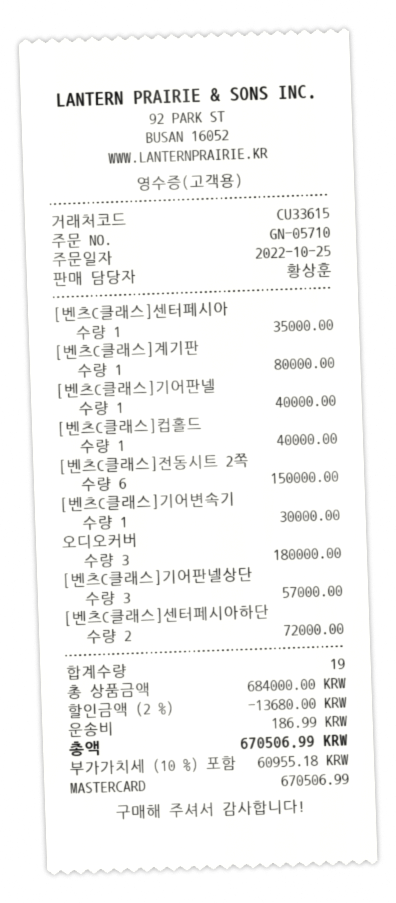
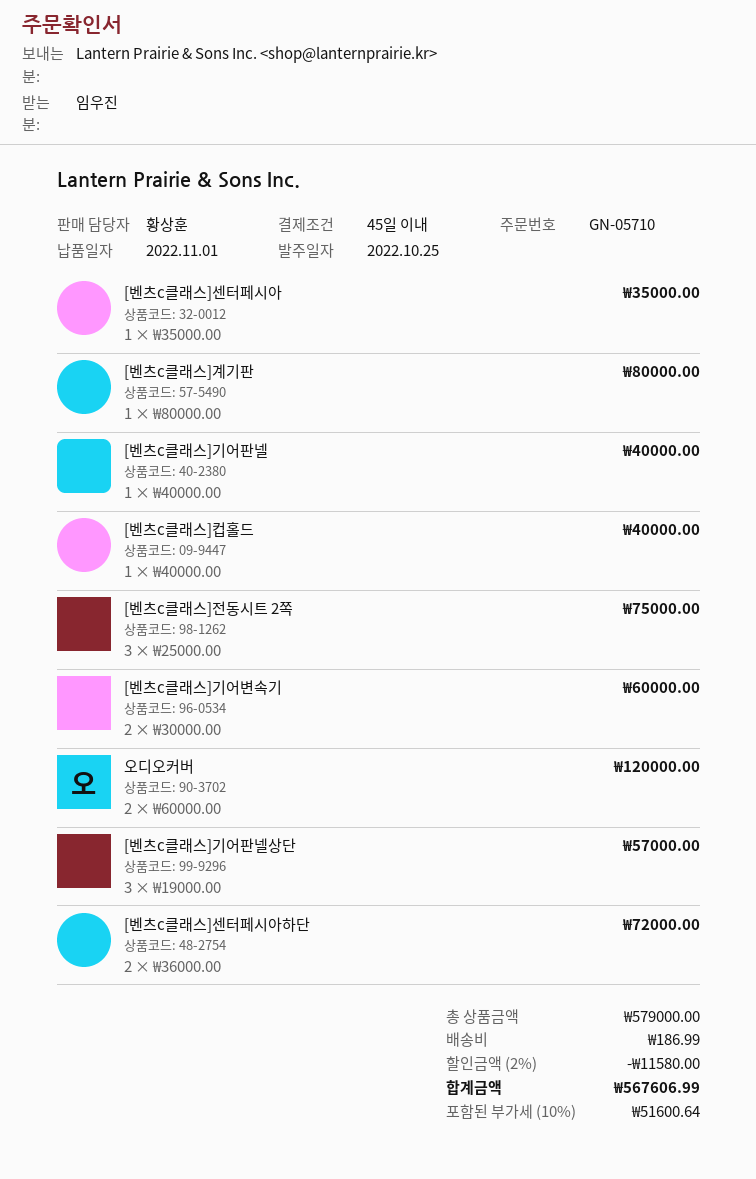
[벤츠C클래스]전동시트 2쪽: 6 for 150000.00 -> 3 for 75000.00
[벤츠C클래스]기어변속기: 1 for 30000.00 -> 2 for 60000.00
오디오커버: 3 for 180000.00 -> 2 for 120000.00
subtotal: 684000.00 -> 579000.00
discount: 2% = 13680.00 -> 2% = 11580.00
tax: 10% = 60955.18 -> 10% = 51600.64
total: 670506.99 -> 567606.99

